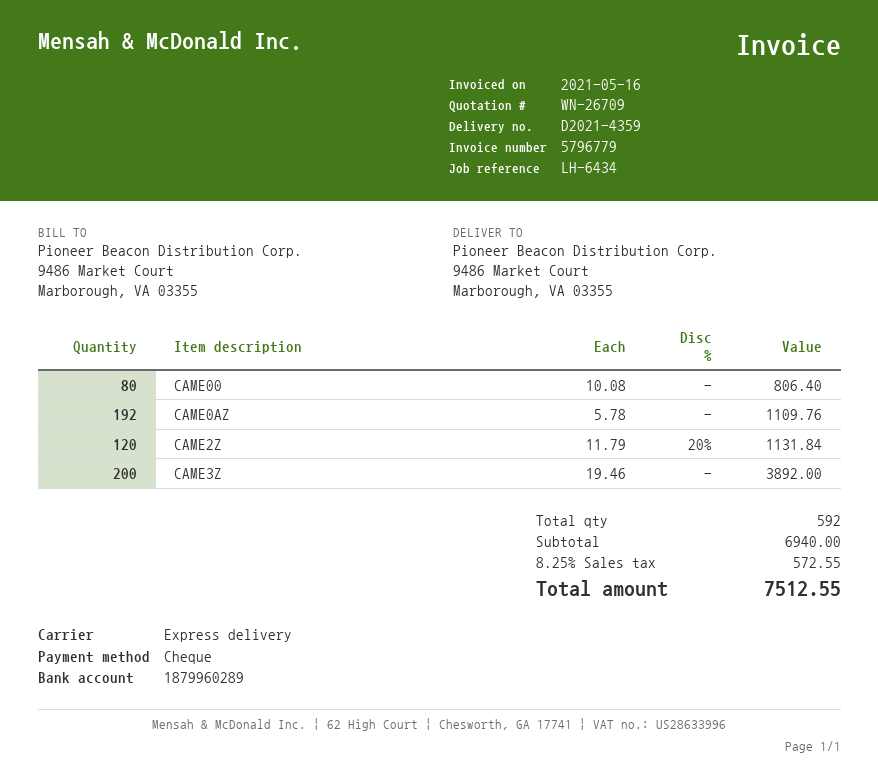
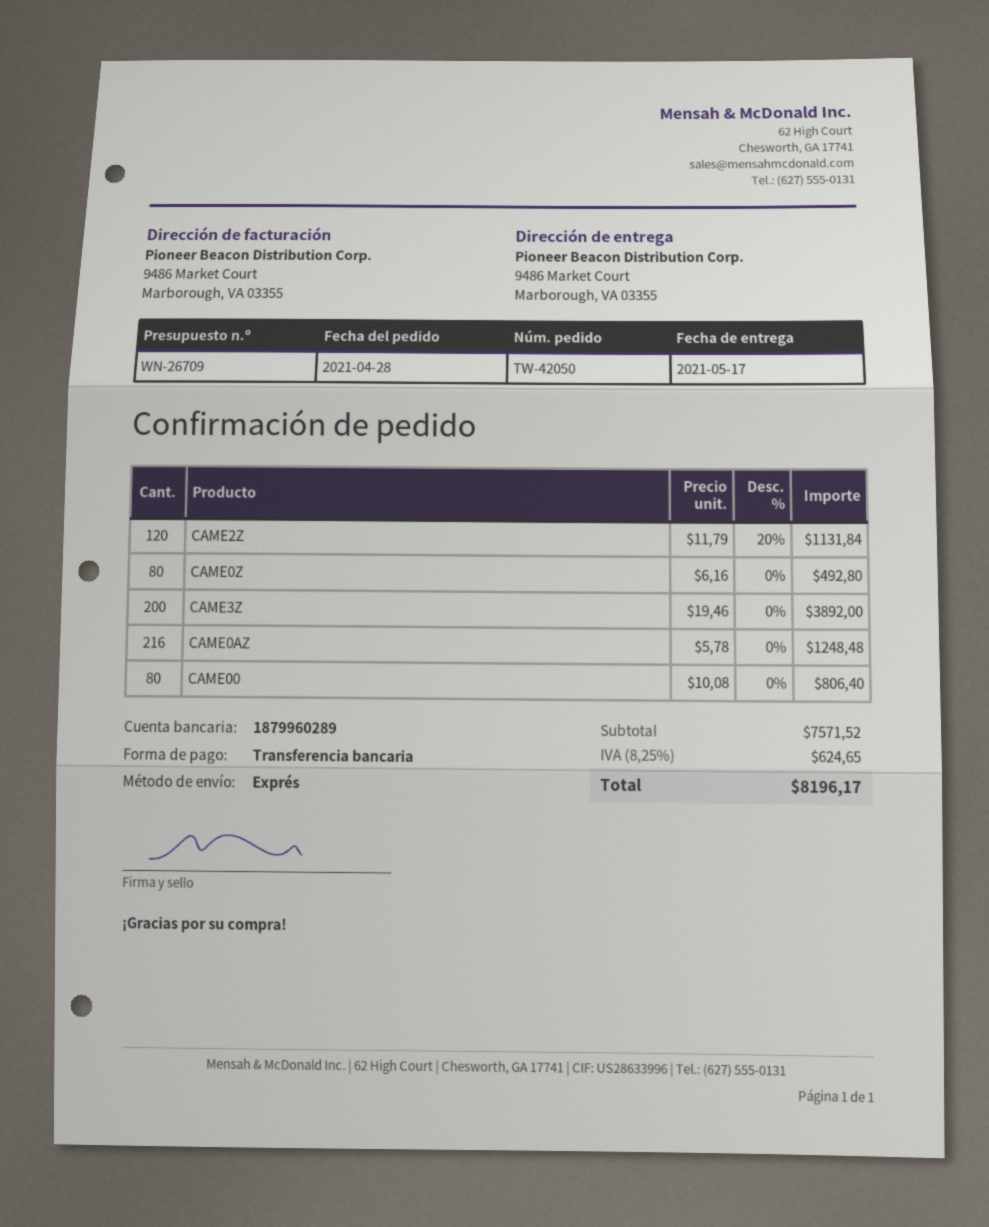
payment method: cheque -> bank transfer
CAME0AZ: 192 x 5.78 = 1109.76 -> 216 x 5.78 = 1248.48
CAME0Z: none -> 80 x 6.16 = 492.80
subtotal: 6940.00 -> 7571.52
tax: 8.25% = 572.55 -> 8.25% = 624.65
total: 7512.55 -> 8196.17

